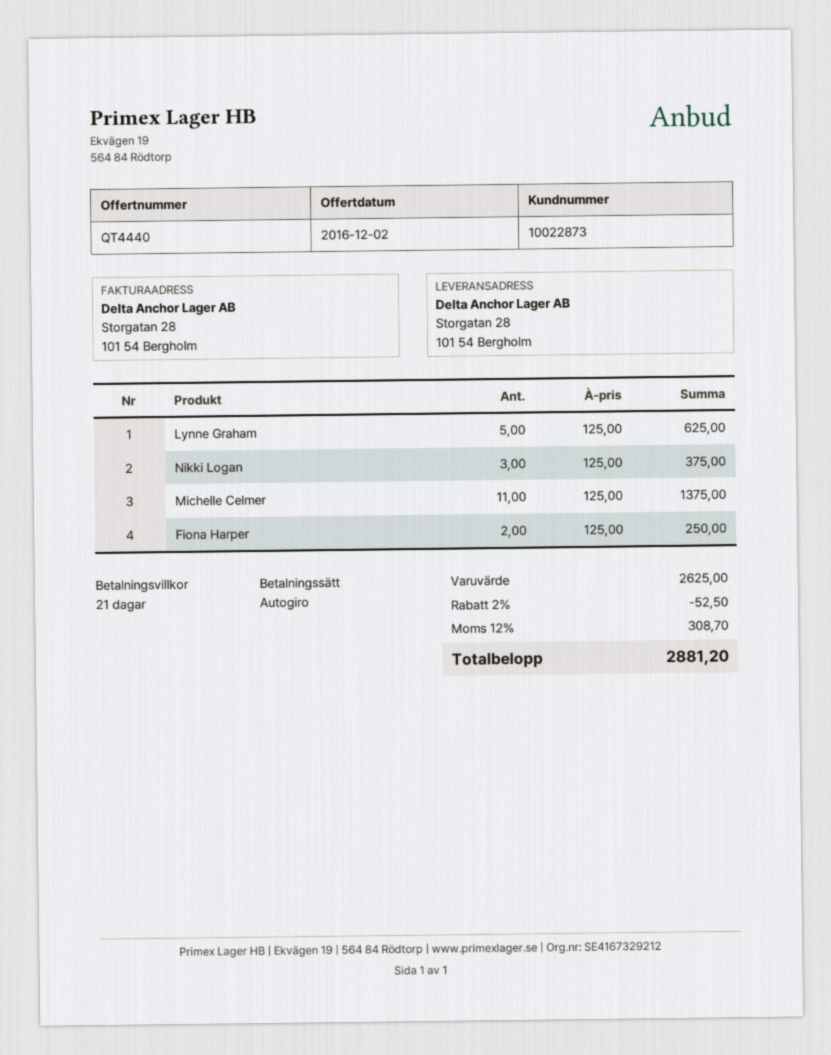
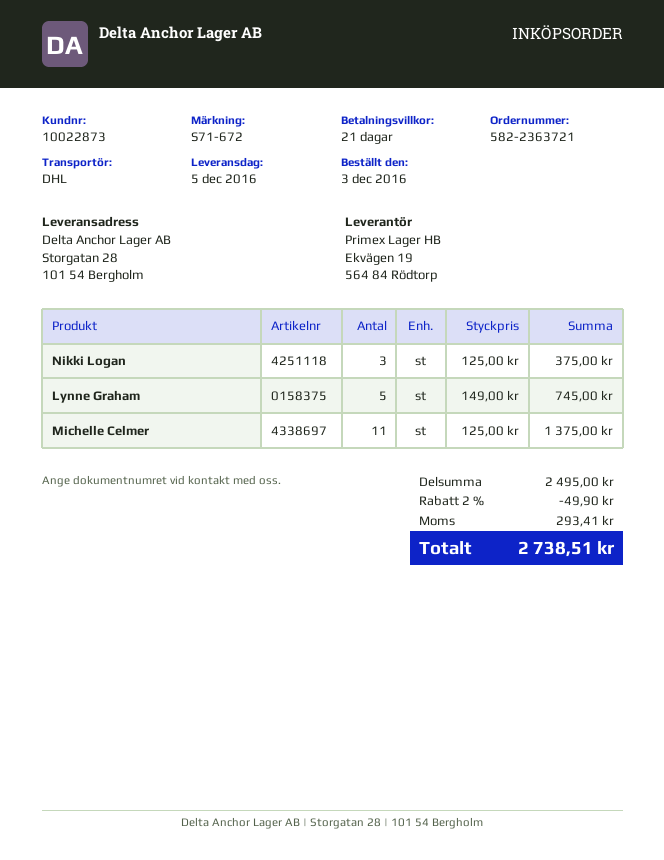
Lynne Graham: 5 x 125.00 = 625.00 -> 5 x 149.00 = 745.00
Fiona Harper: 2 x 125.00 = 250.00 -> none
subtotal: 2625.00 -> 2495.00
discount: 2% = 52.50 -> 2% = 49.90
tax: 308.70 -> 293.41
total: 2881.20 -> 2738.51

